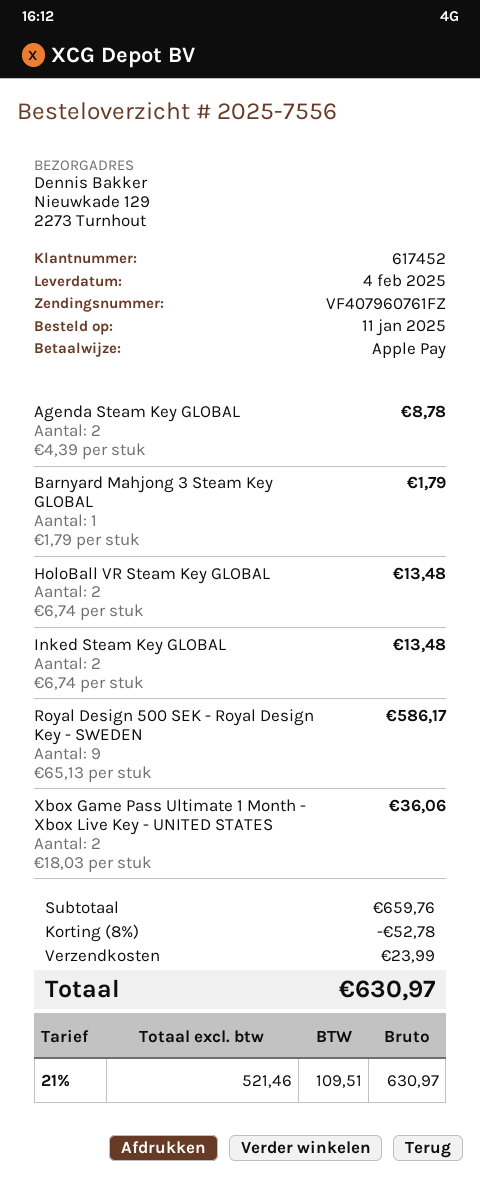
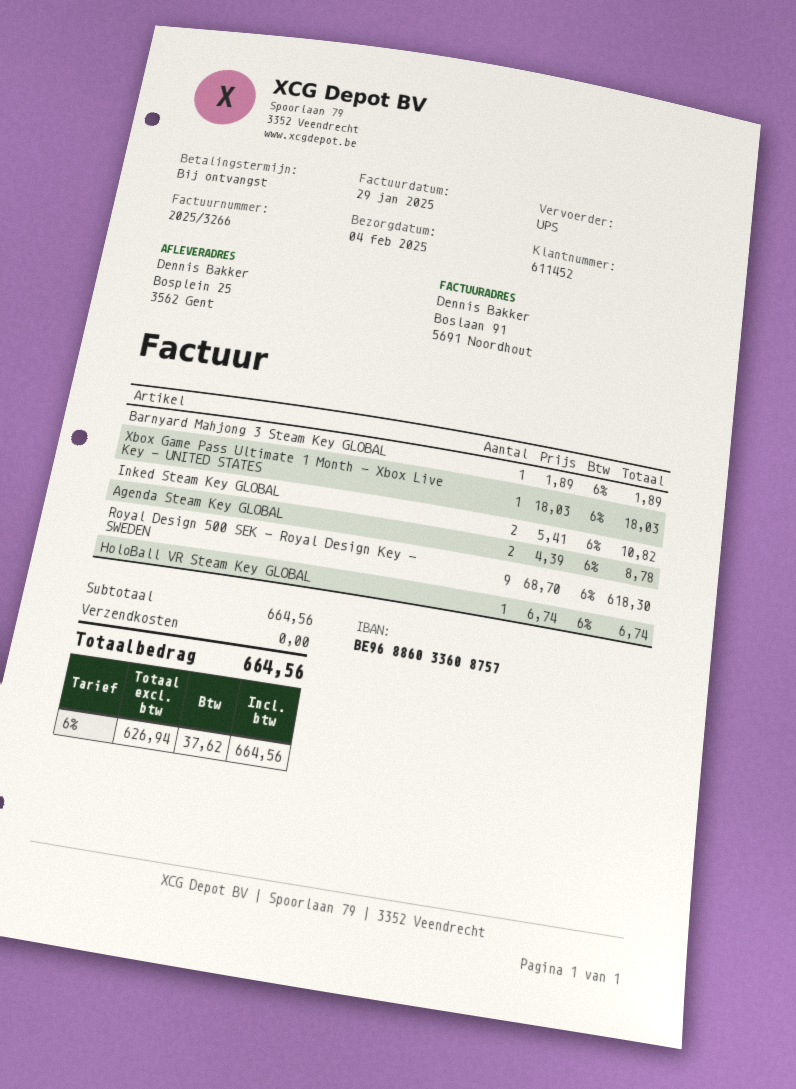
customer number: 617452 -> 611452
ship to: Nieuwkade 129, 2273 Turnhout -> Bosplein 25, 3562 Gent
Barnyard Mahjong 3 Steam Key GLOBAL: 1 x 1.79 = 1.79 -> 1 x 1.89 = 1.89
HoloBall VR Steam Key GLOBAL: 2 x 6.74 = 13.48 -> 1 x 6.74 = 6.74
Inked Steam Key GLOBAL: 2 x 6.74 = 13.48 -> 2 x 5.41 = 10.82
Royal Design 500 SEK - Royal Design Key - SWEDEN: 9 x 65.13 = 586.17 -> 9 x 68.70 = 618.30
Xbox Game Pass Ultimate 1 Month - Xbox Live Key - UNITED STATES: 2 x 18.03 = 36.06 -> 1 x 18.03 = 18.03
subtotal: 659.76 -> 664.56
discount: 8% = 52.78 -> none
shipping: 23.99 -> 0.00
net: 521.46 -> 626.94
tax: 21% = 109.51 -> 6% = 37.62
total: 630.97 -> 664.56

